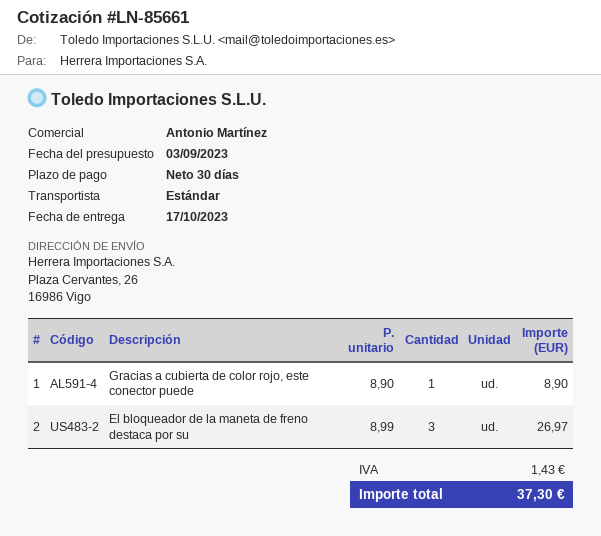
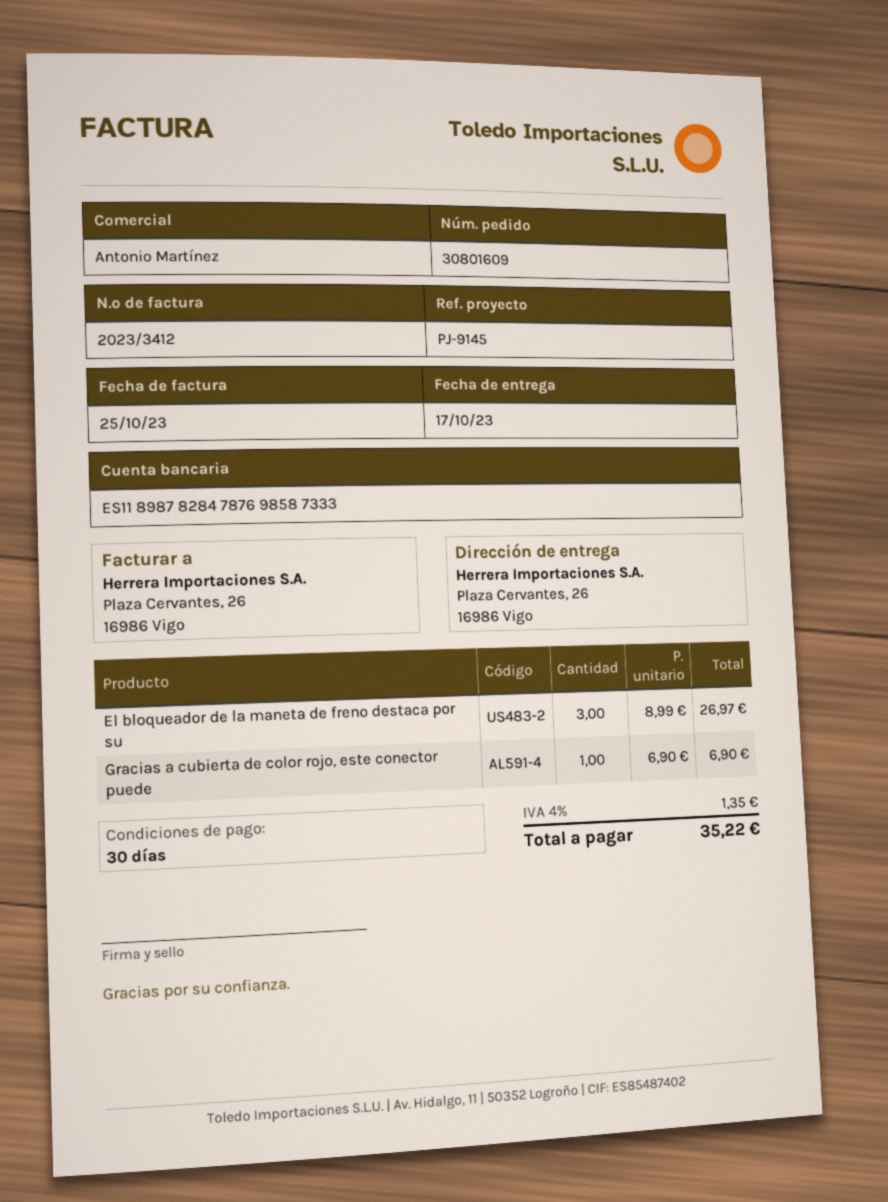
Gracias a cubierta de color rojo, este conector puede: 1 x 8.90 = 8.90 -> 1 x 6.90 = 6.90
tax: 1.43 -> 1.35
total: 37.30 -> 35.22

